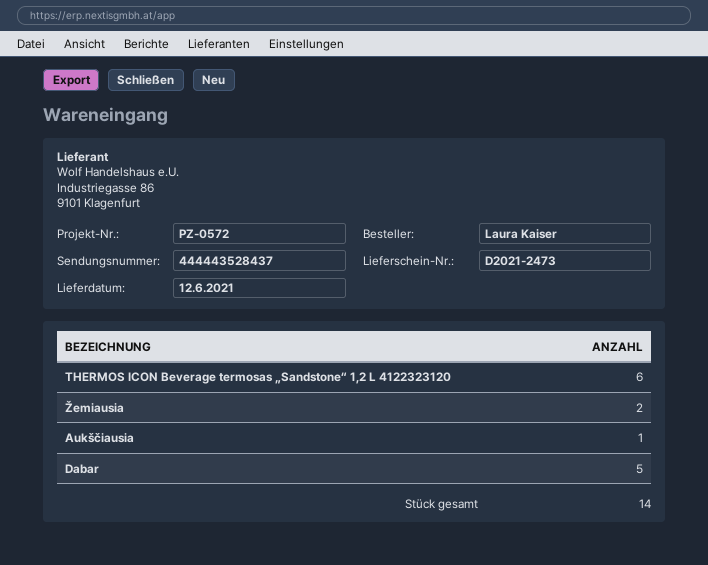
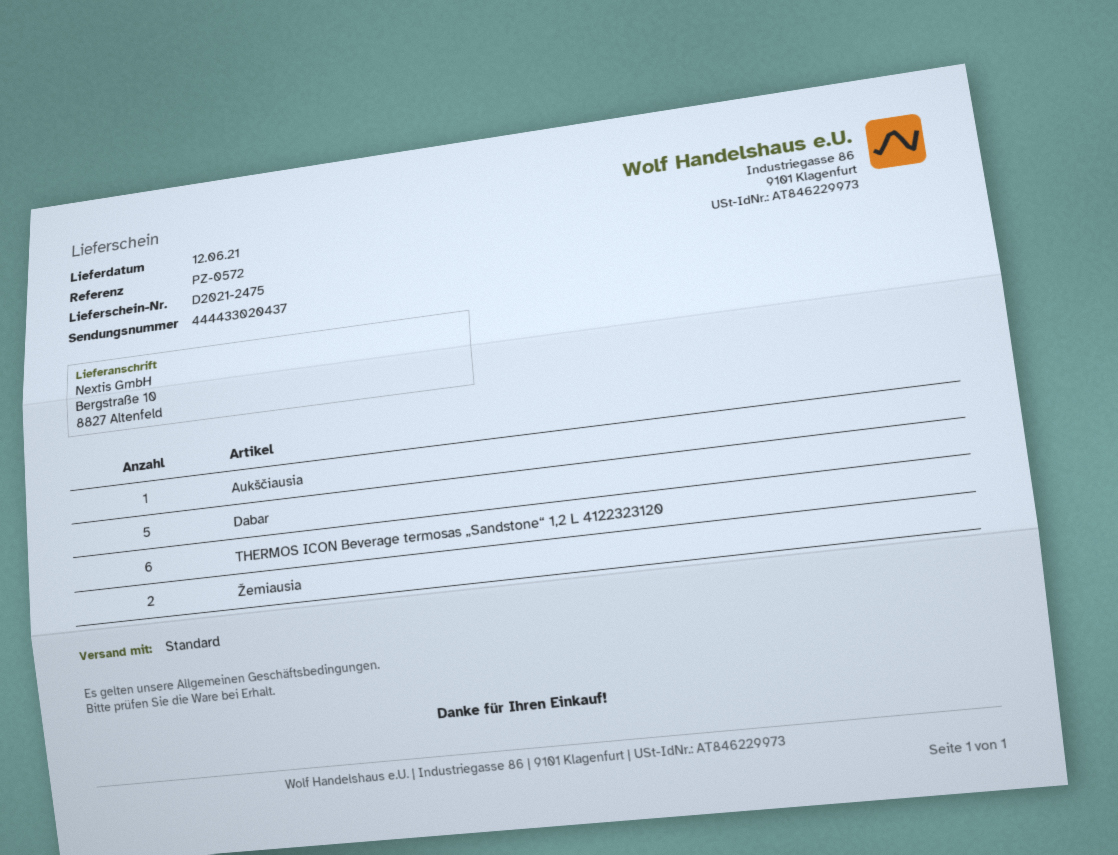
delivery note number: D2021-2473 -> D2021-2475
tracking number: 444443528437 -> 444433020437

